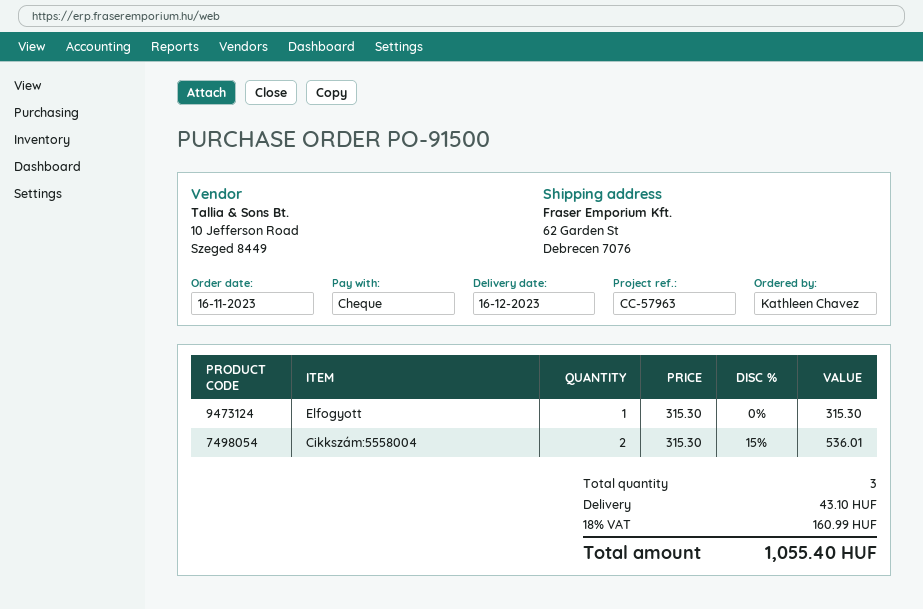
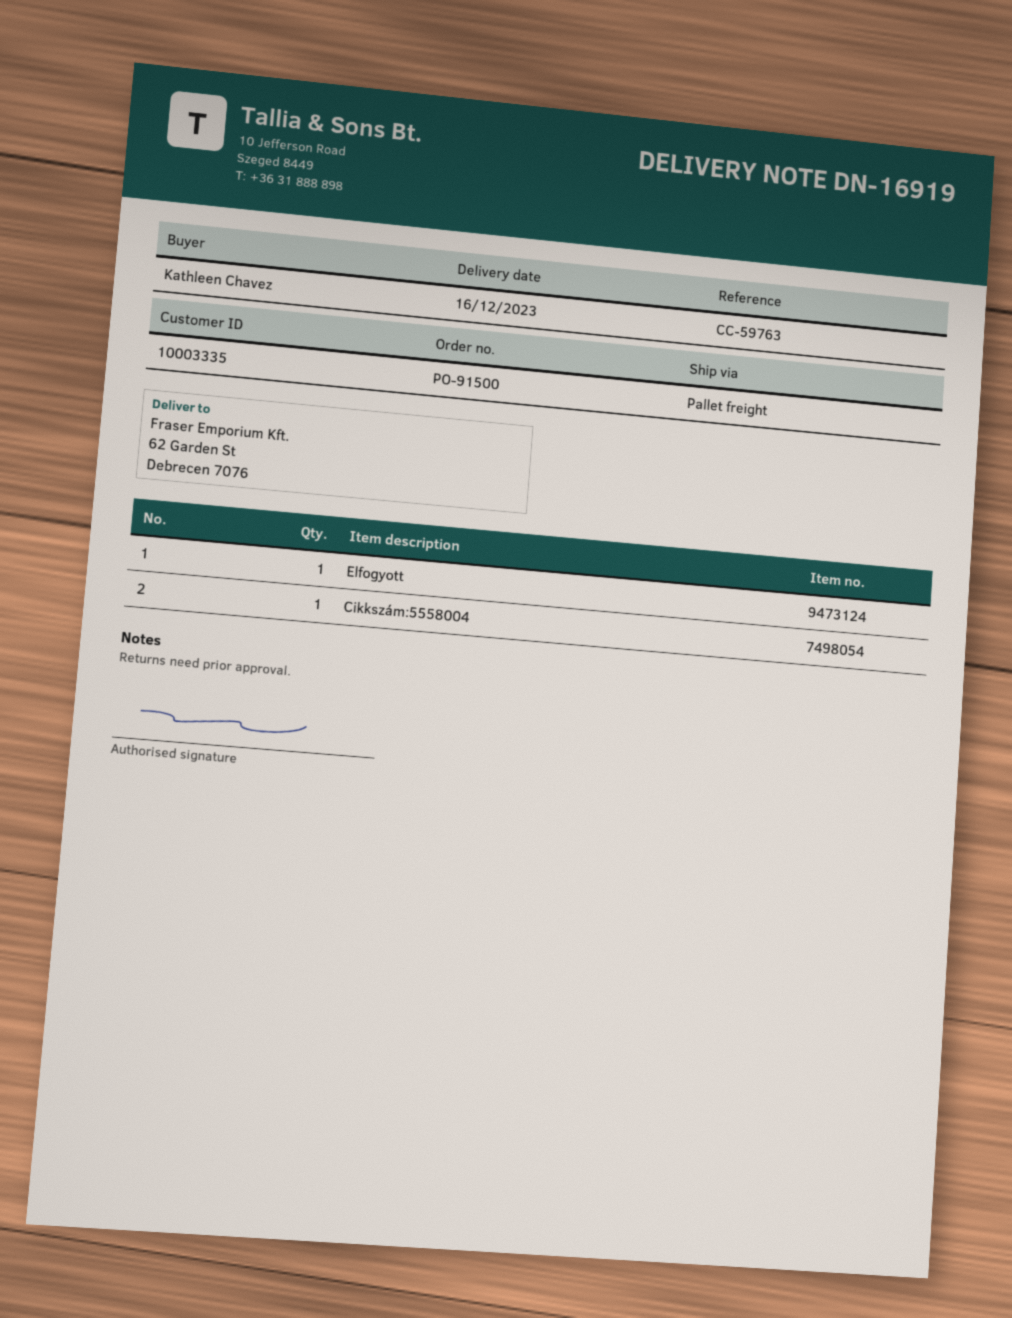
reference: CC-57963 -> CC-59763
Cikkszám:5558004: 2 -> 1

